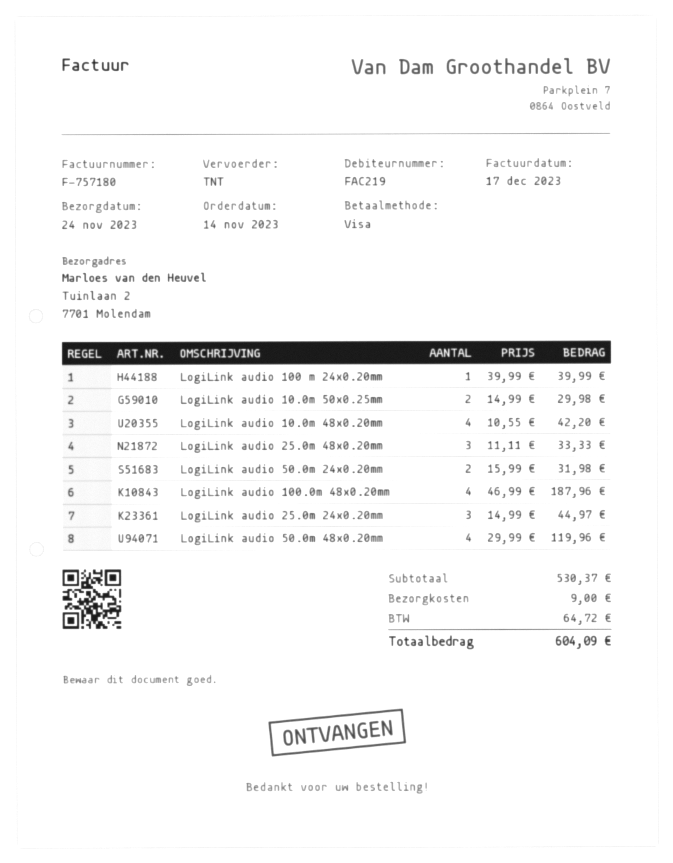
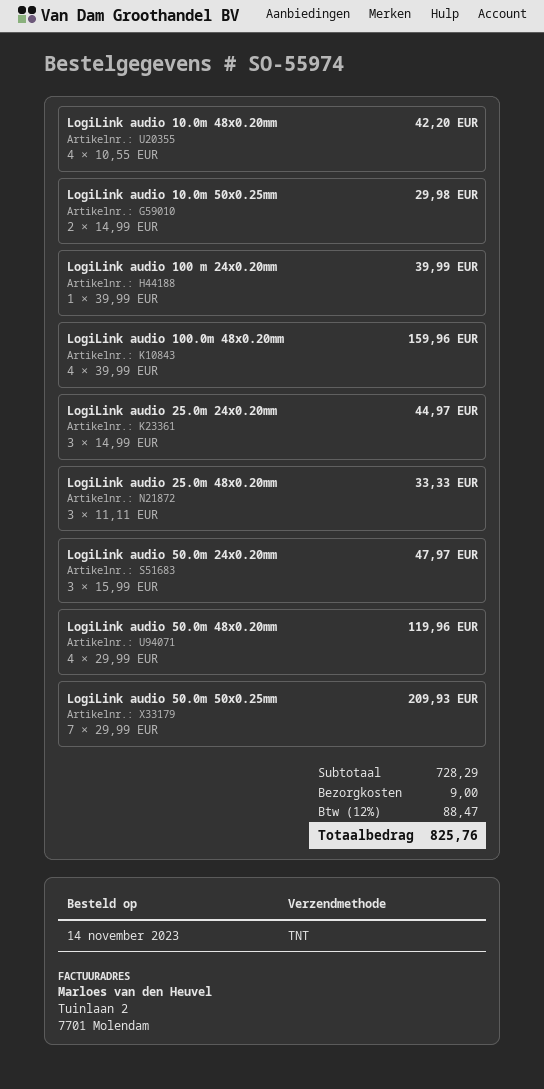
LogiLink audio 50.0m 24x0.20mm: 2 x 15.99 = 31.98 -> 3 x 15.99 = 47.97
LogiLink audio 100.0m 48x0.20mm: 4 x 46.99 = 187.96 -> 4 x 39.99 = 159.96
LogiLink audio 50.0m 50x0.25mm: none -> 7 x 29.99 = 209.93
subtotal: 530.37 -> 728.29
tax: 64.72 -> 88.47
total: 604.09 -> 825.76

